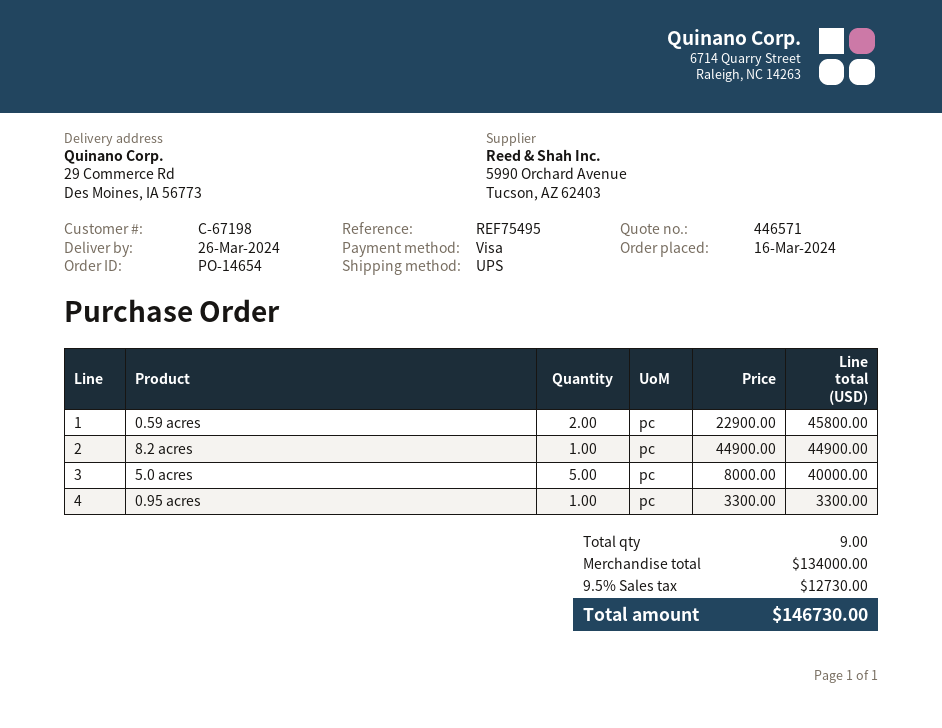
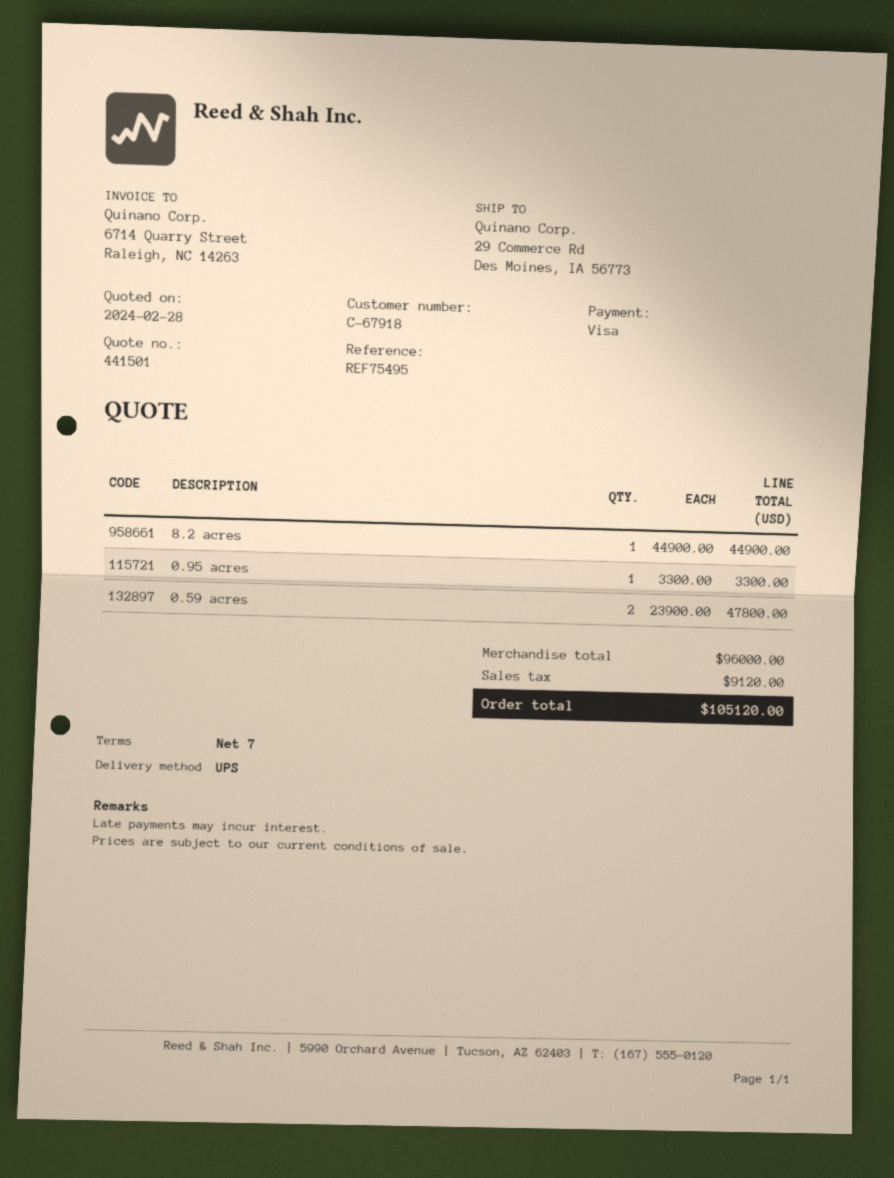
quote number: 446571 -> 441501
customer number: C-67198 -> C-67918
0.59 acres: 2 x 22900.00 = 45800.00 -> 2 x 23900.00 = 47800.00
5.0 acres: 5 x 8000.00 = 40000.00 -> none
subtotal: 134000.00 -> 96000.00
tax: 12730.00 -> 9120.00
total: 146730.00 -> 105120.00

